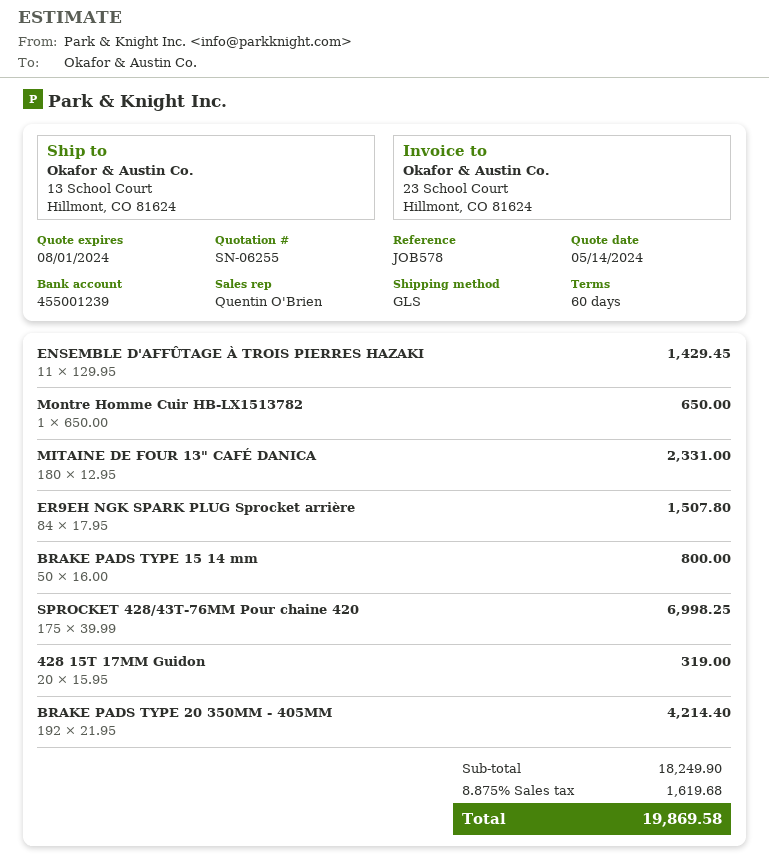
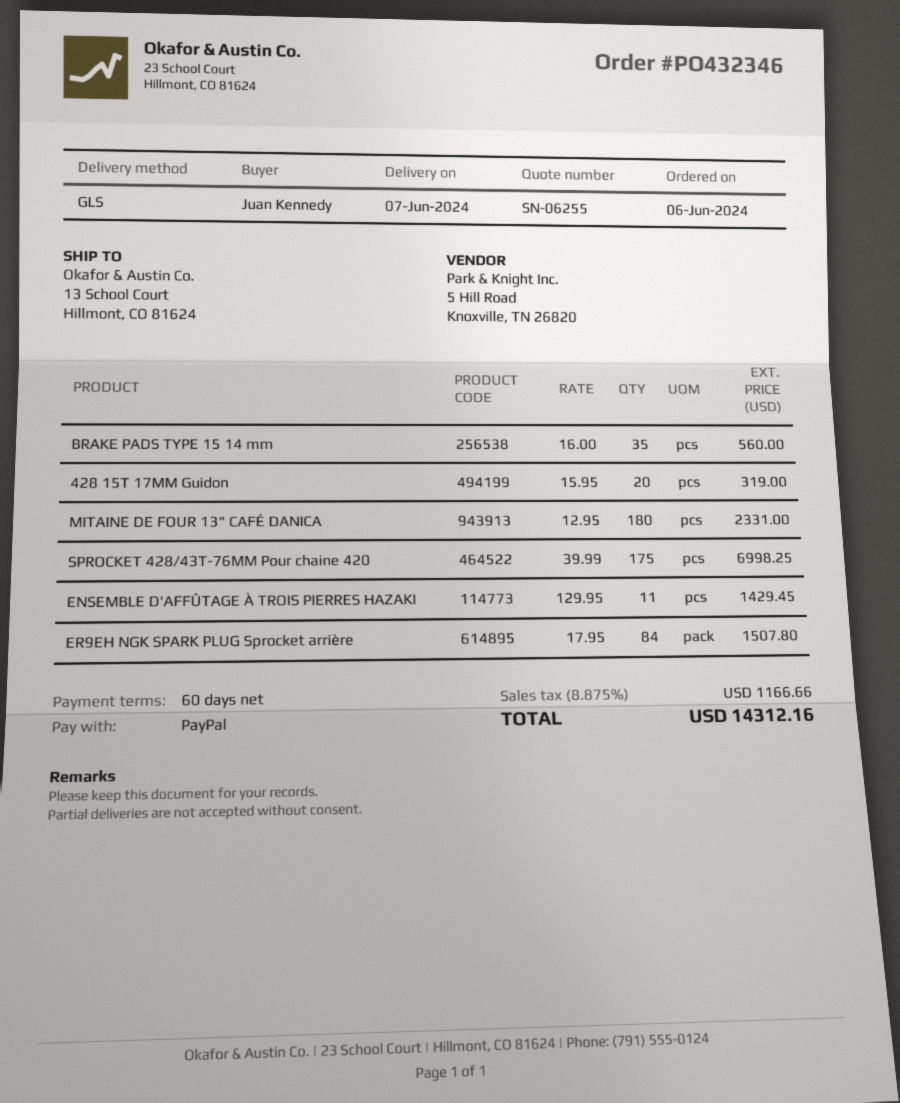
Montre Homme Cuir HB-LX1513782: 1 x 650.00 = 650.00 -> none
BRAKE PADS TYPE 15 14 mm: 50 x 16.00 = 800.00 -> 35 x 16.00 = 560.00
BRAKE PADS TYPE 20 350MM - 405MM: 192 x 21.95 = 4214.40 -> none
tax: 8.875% = 1619.68 -> 8.875% = 1166.66
total: 19869.58 -> 14312.16

